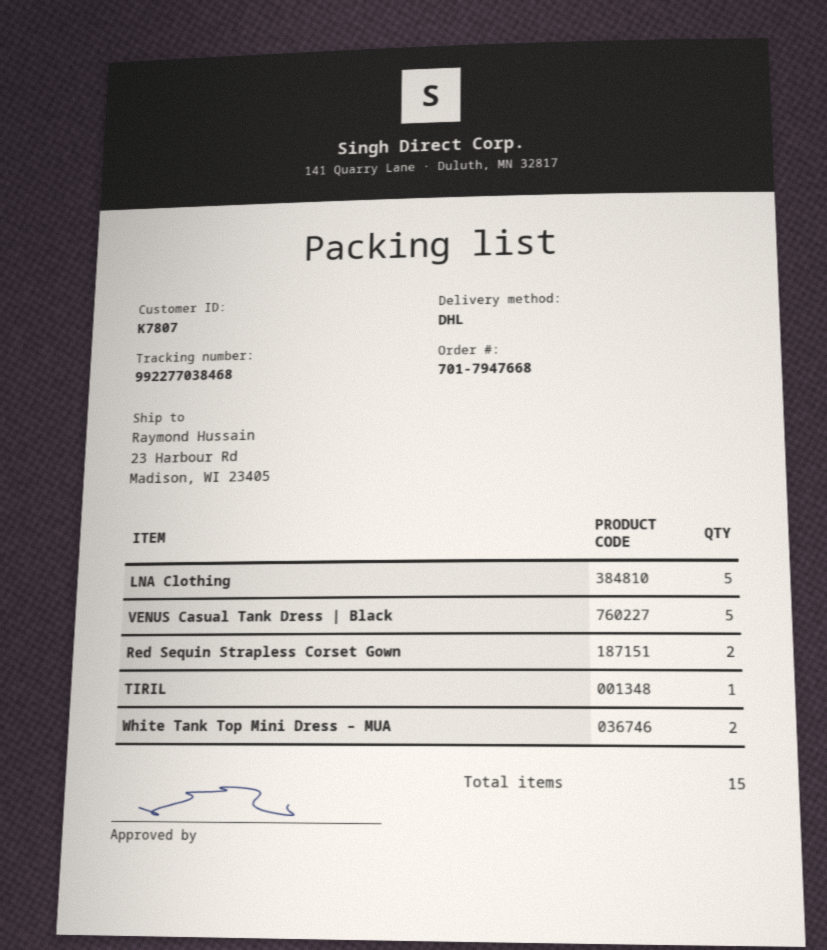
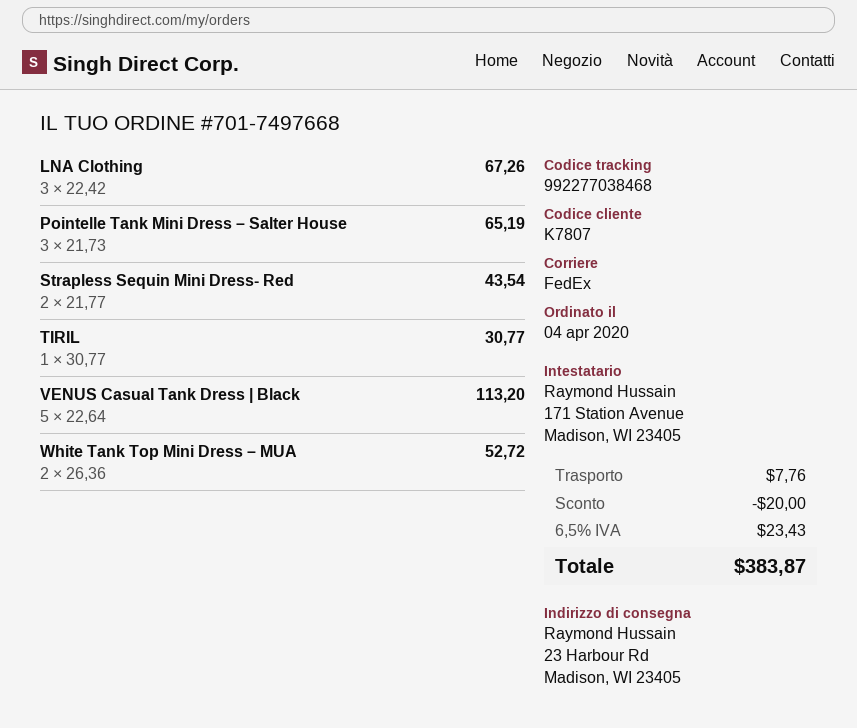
order number: 701-7947668 -> 701-7497668
shipping method: DHL -> FedEx
LNA Clothing: 5 -> 3
Red Sequin Strapless Corset Gown: 2 -> none
Pointelle Tank Mini Dress – Salter House: none -> 3
Strapless Sequin Mini Dress- Red: none -> 2

